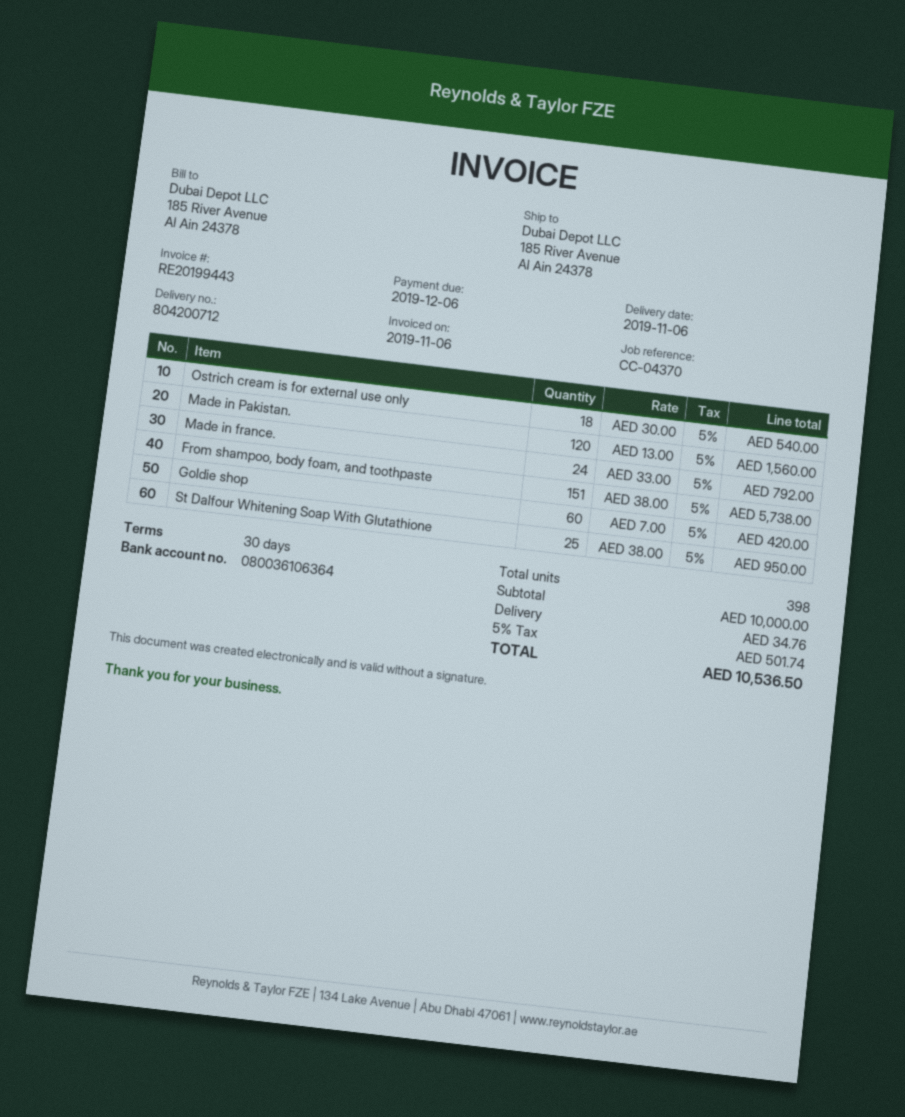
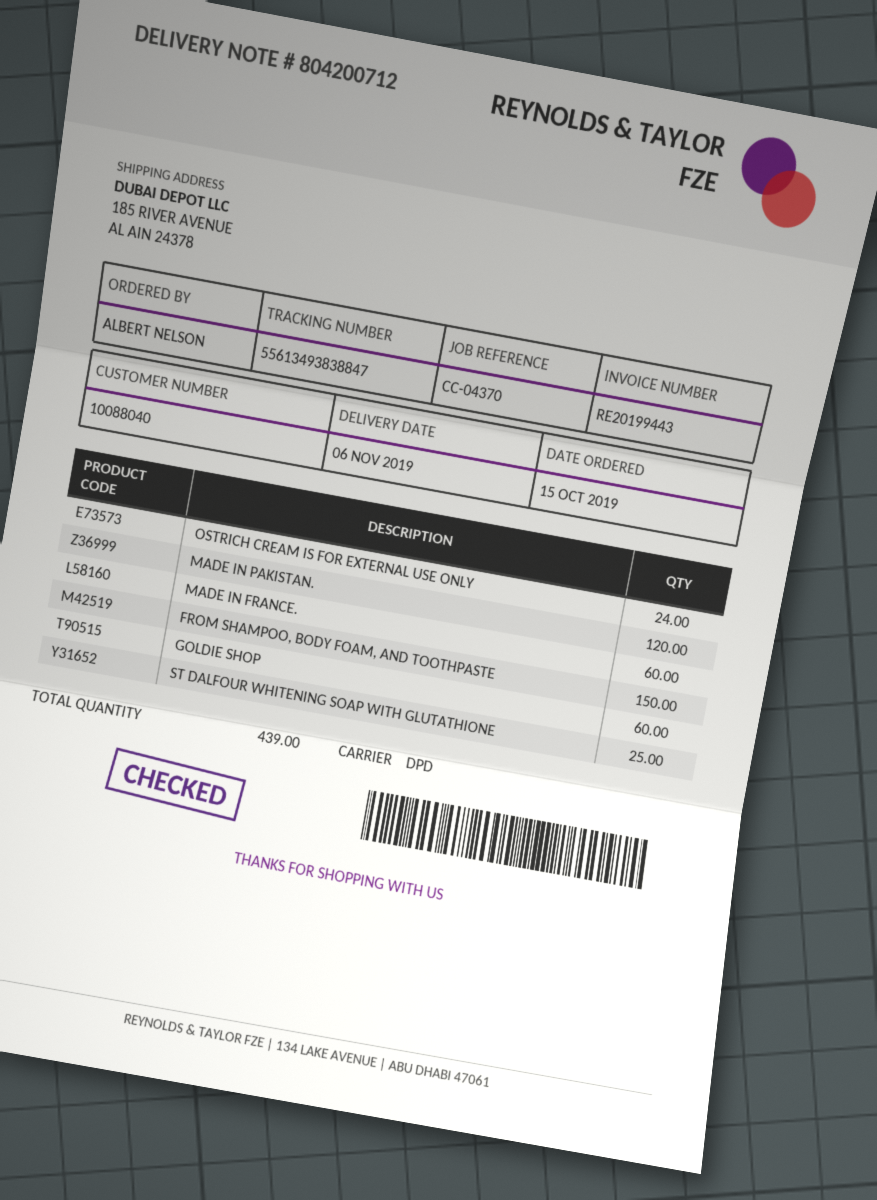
Ostrich cream is for external use only: 18 -> 24
Made in france.: 24 -> 60
From shampoo, body foam, and toothpaste: 151 -> 150
total quantity: 398 -> 439

